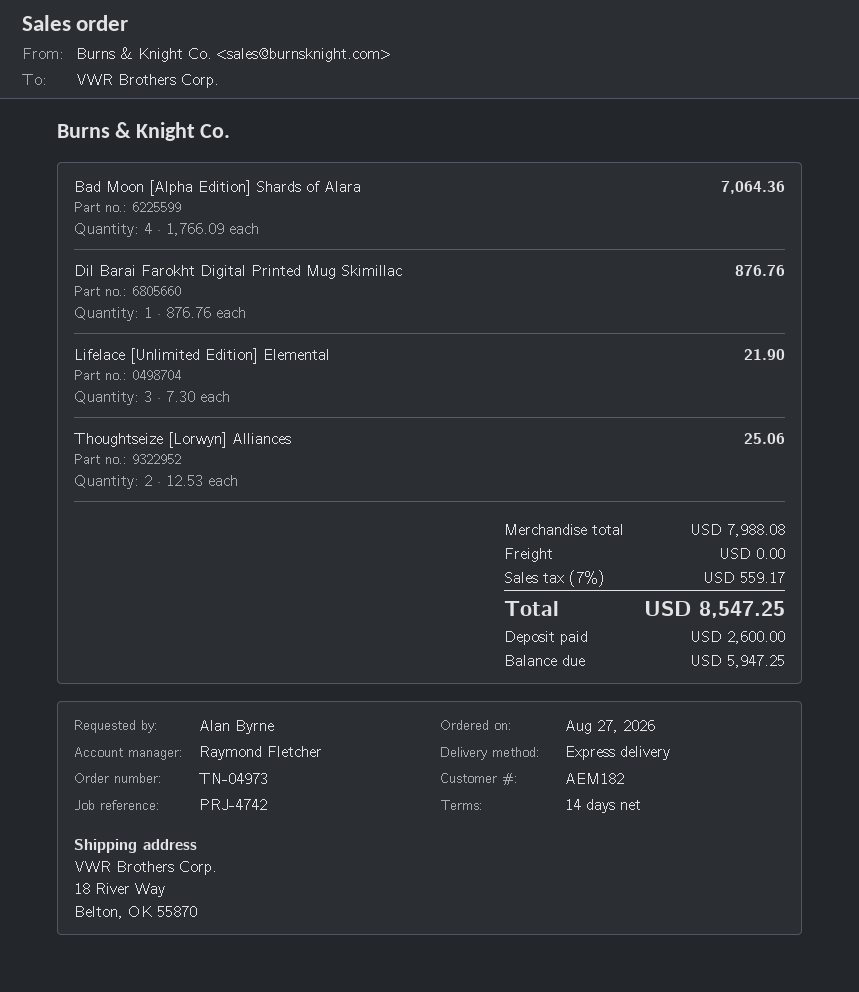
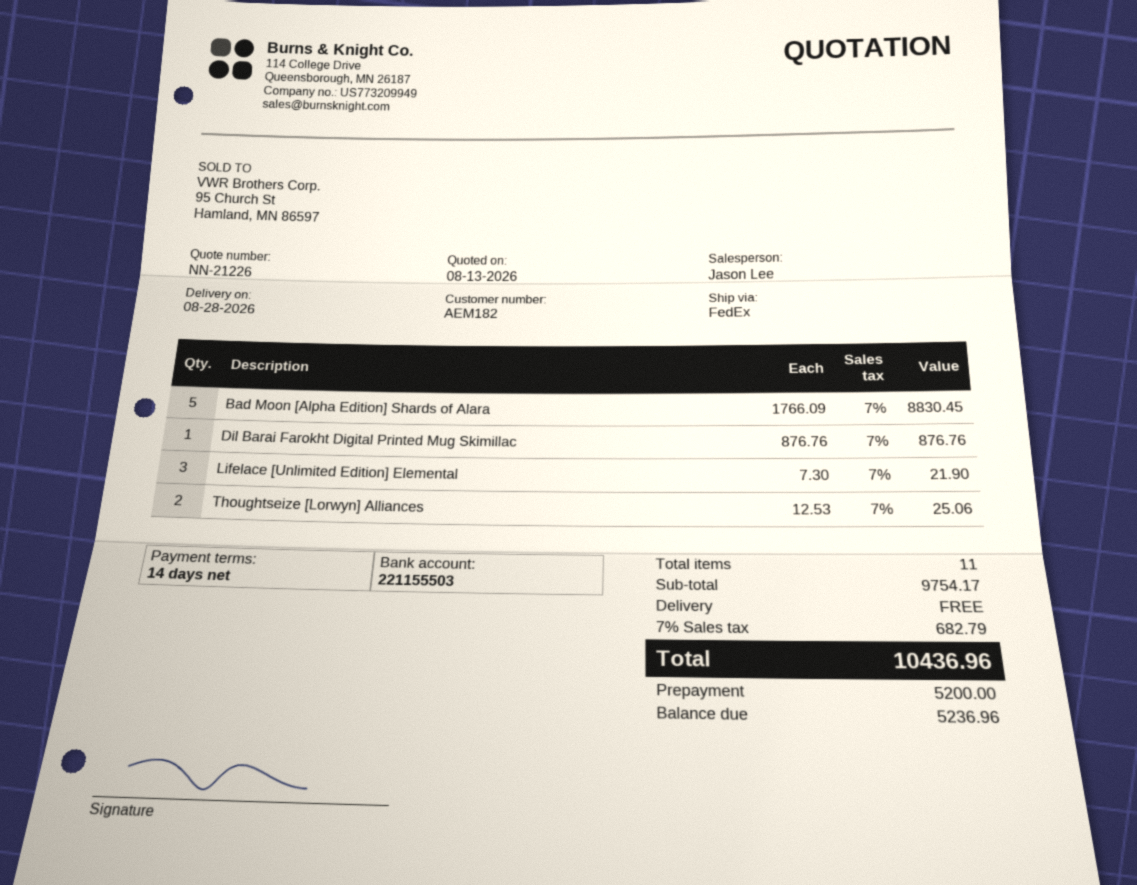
sales rep: Raymond Fletcher -> Jason Lee
shipping method: express -> FedEx
Bad Moon [Alpha Edition] Shards of Alara: 4 x 1766.09 = 7064.36 -> 5 x 1766.09 = 8830.45
subtotal: 7988.08 -> 9754.17
tax: 7% = 559.17 -> 7% = 682.79
total: 8547.25 -> 10436.96
deposit: 2600.00 -> 5200.00
balance: 5947.25 -> 5236.96

